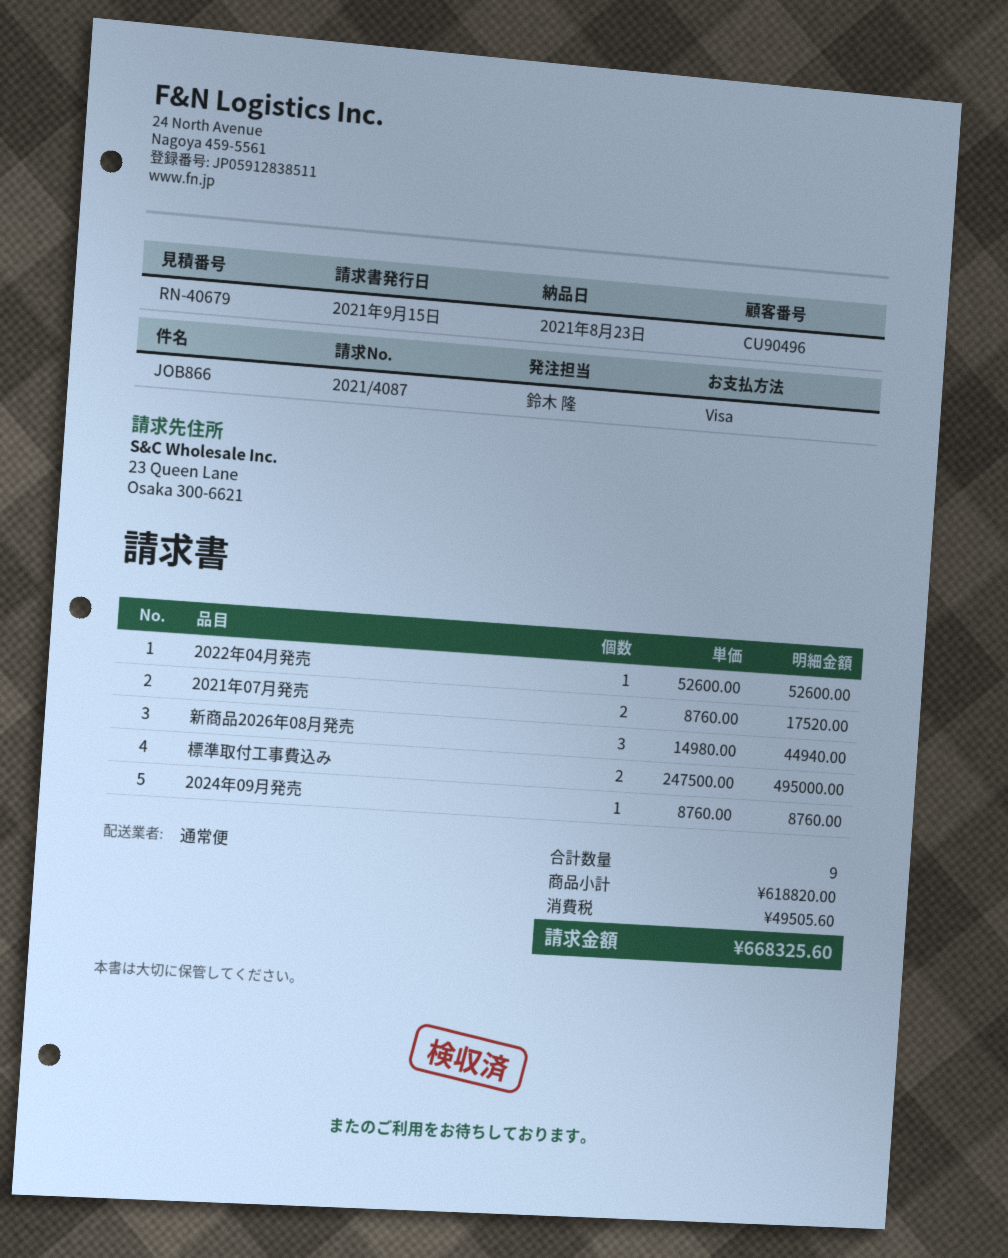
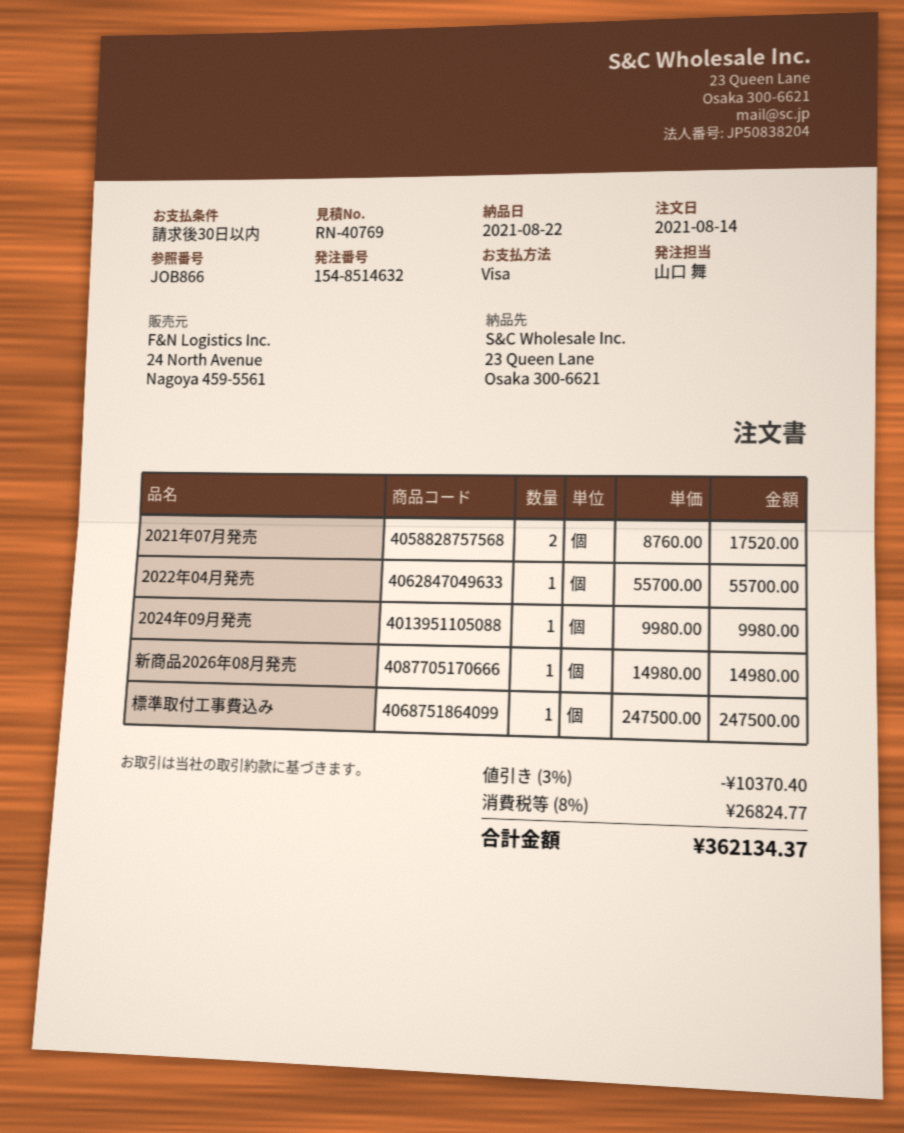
quote number: RN-40679 -> RN-40769
delivery date: 2021-08-23 -> 2021-08-22
ordered by: 鈴木 隆 -> 山口 舞
2022年04月発売: 1 x 52600.00 = 52600.00 -> 1 x 55700.00 = 55700.00
新商品2026年08月発売: 3 x 14980.00 = 44940.00 -> 1 x 14980.00 = 14980.00
標準取付工事費込み: 2 x 247500.00 = 495000.00 -> 1 x 247500.00 = 247500.00
2024年09月発売: 1 x 8760.00 = 8760.00 -> 1 x 9980.00 = 9980.00
discount: none -> 3% = 10370.40
tax: 49505.60 -> 26824.77
total: 668325.60 -> 362134.37

